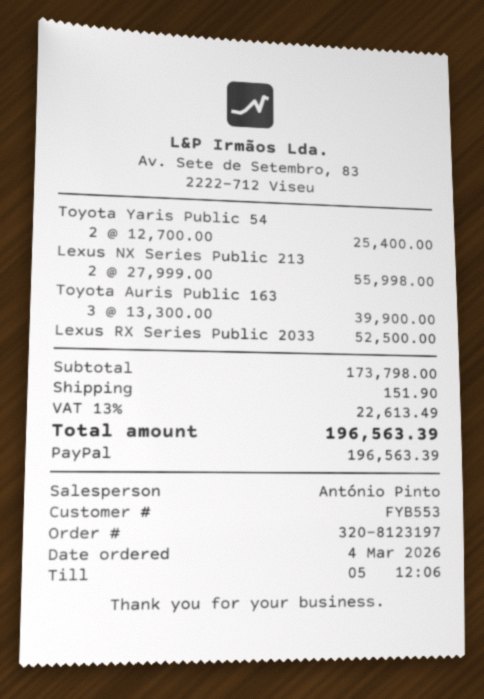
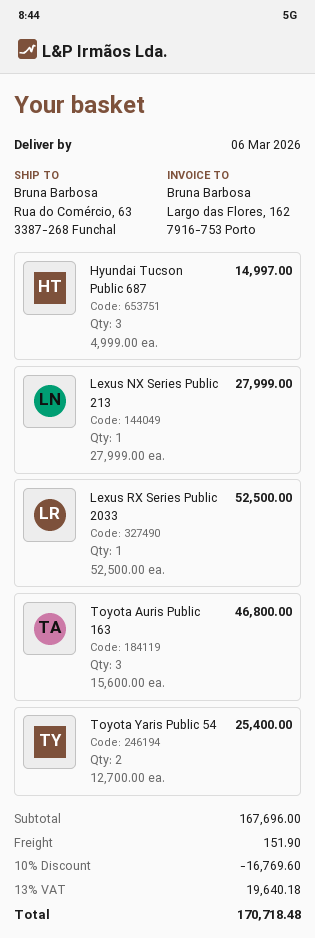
Lexus NX Series Public 213: 2 x 27999.00 = 55998.00 -> 1 x 27999.00 = 27999.00
Toyota Auris Public 163: 3 x 13300.00 = 39900.00 -> 3 x 15600.00 = 46800.00
Hyundai Tucson Public 687: none -> 3 x 4999.00 = 14997.00
subtotal: 173798.00 -> 167696.00
discount: none -> 10% = 16769.60
tax: 13% = 22613.49 -> 13% = 19640.18
total: 196563.39 -> 170718.48

